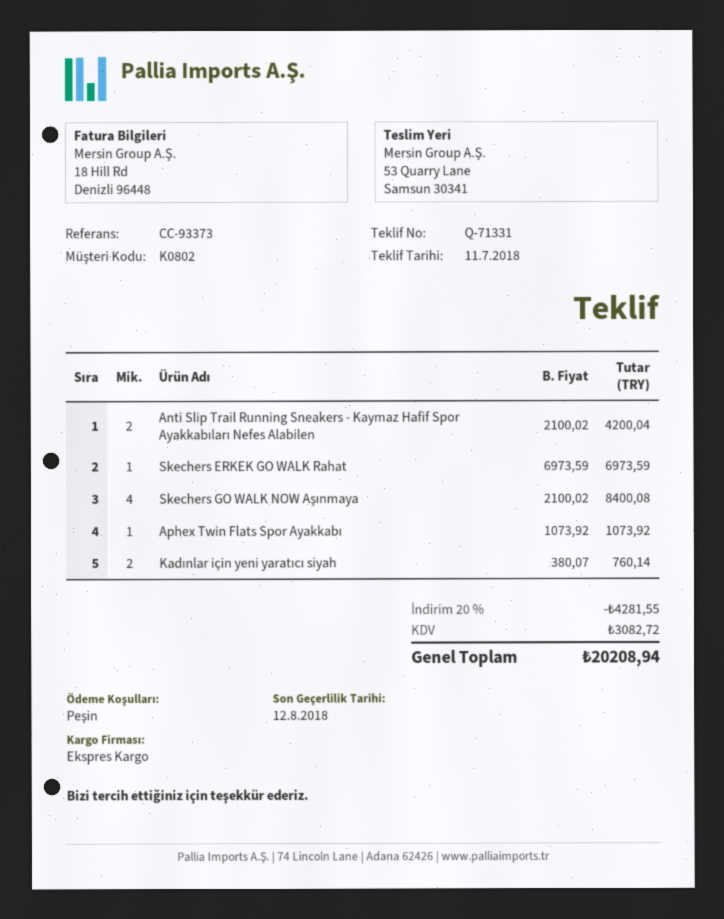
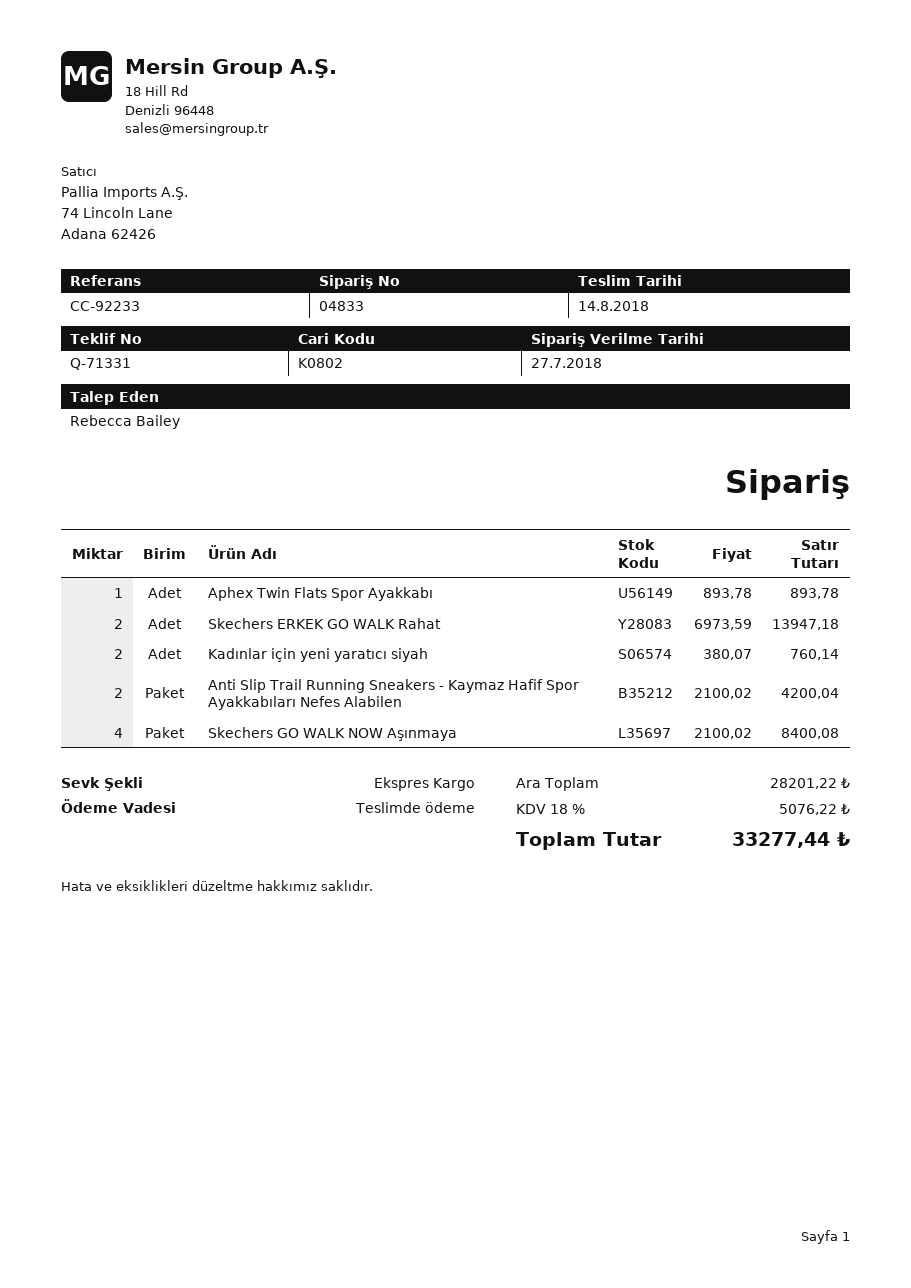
reference: CC-93373 -> CC-92233
Skechers ERKEK GO WALK Rahat: 1 x 6973.59 = 6973.59 -> 2 x 6973.59 = 13947.18
Aphex Twin Flats Spor Ayakkabı: 1 x 1073.92 = 1073.92 -> 1 x 893.78 = 893.78
discount: 20% = 4281.55 -> none
tax: 3082.72 -> 5076.22
total: 20208.94 -> 33277.44

